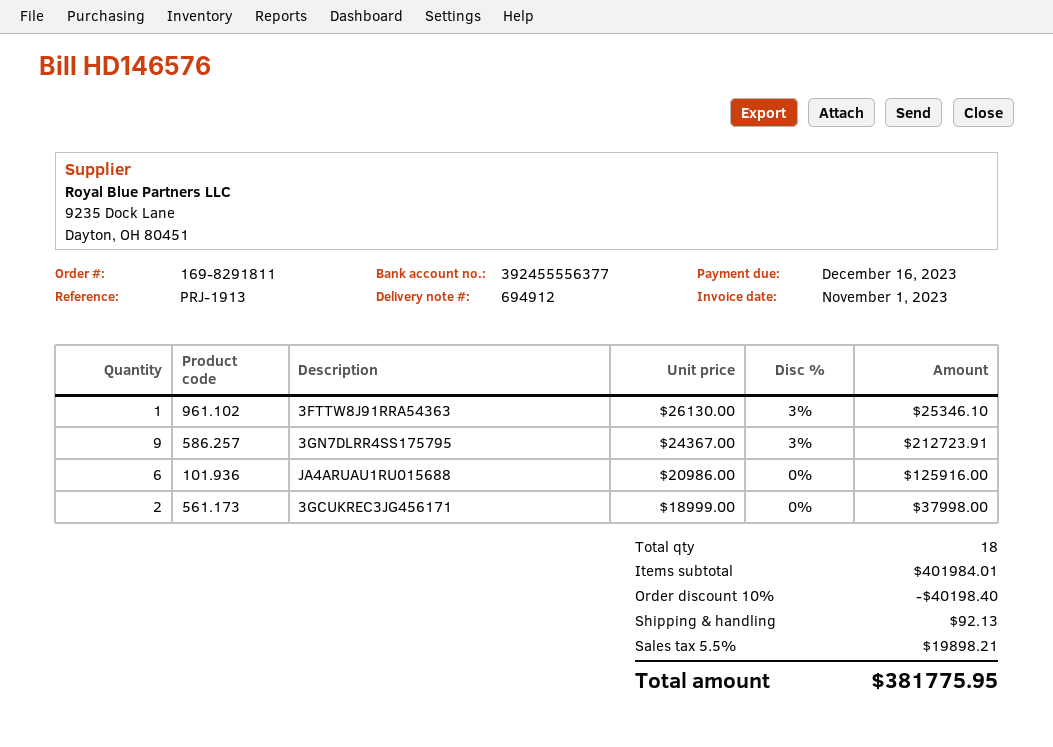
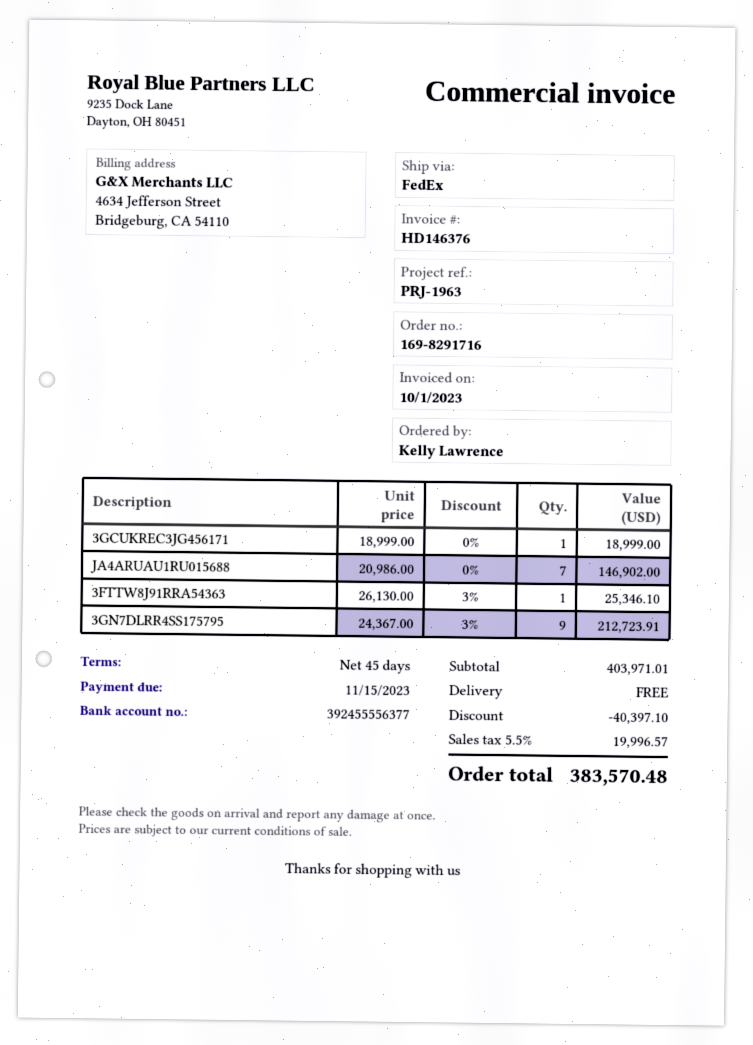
order number: 169-8291811 -> 169-8291716
invoice number: HD146576 -> HD146376
invoice date: 2023-11-01 -> 2023-10-01
due date: 2023-12-16 -> 2023-11-15
reference: PRJ-1913 -> PRJ-1963
JA4ARUAU1RU015688: 6 x 20986.00 = 125916.00 -> 7 x 20986.00 = 146902.00
3GCUKREC3JG456171: 2 x 18999.00 = 37998.00 -> 1 x 18999.00 = 18999.00
subtotal: 401984.01 -> 403971.01
discount: 40198.40 -> 40397.10
shipping: 92.13 -> 0.00
tax: 5.5% = 19898.21 -> 5.5% = 19996.57
total: 381775.95 -> 383570.48

